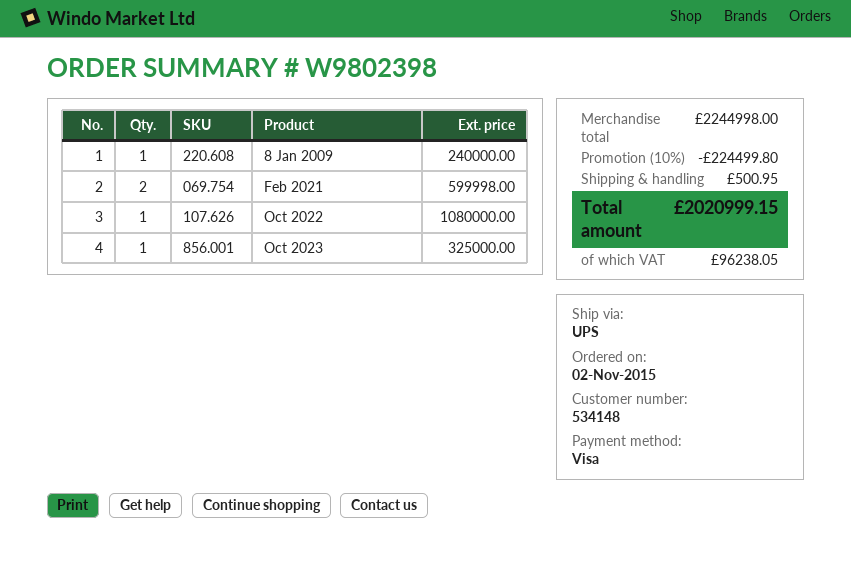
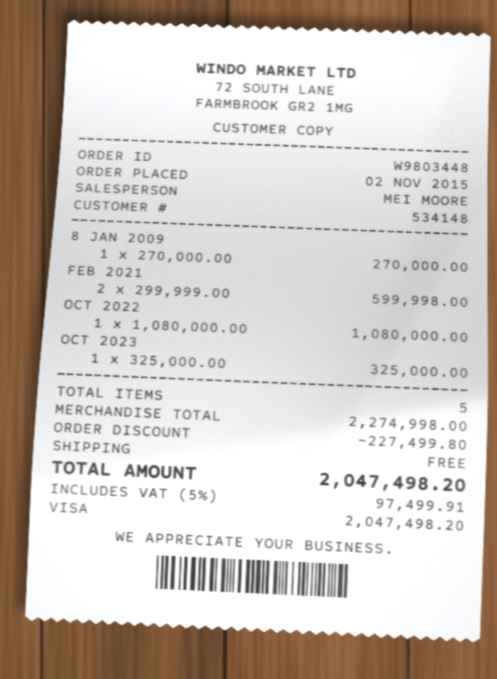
order number: W9802398 -> W9803448
8 Jan 2009: 1 for 240000.00 -> 1 for 270000.00
subtotal: 2244998.00 -> 2274998.00
discount: 224499.80 -> 227499.80
shipping: 500.95 -> 0.00
tax: 96238.05 -> 97499.91
total: 2020999.15 -> 2047498.20

